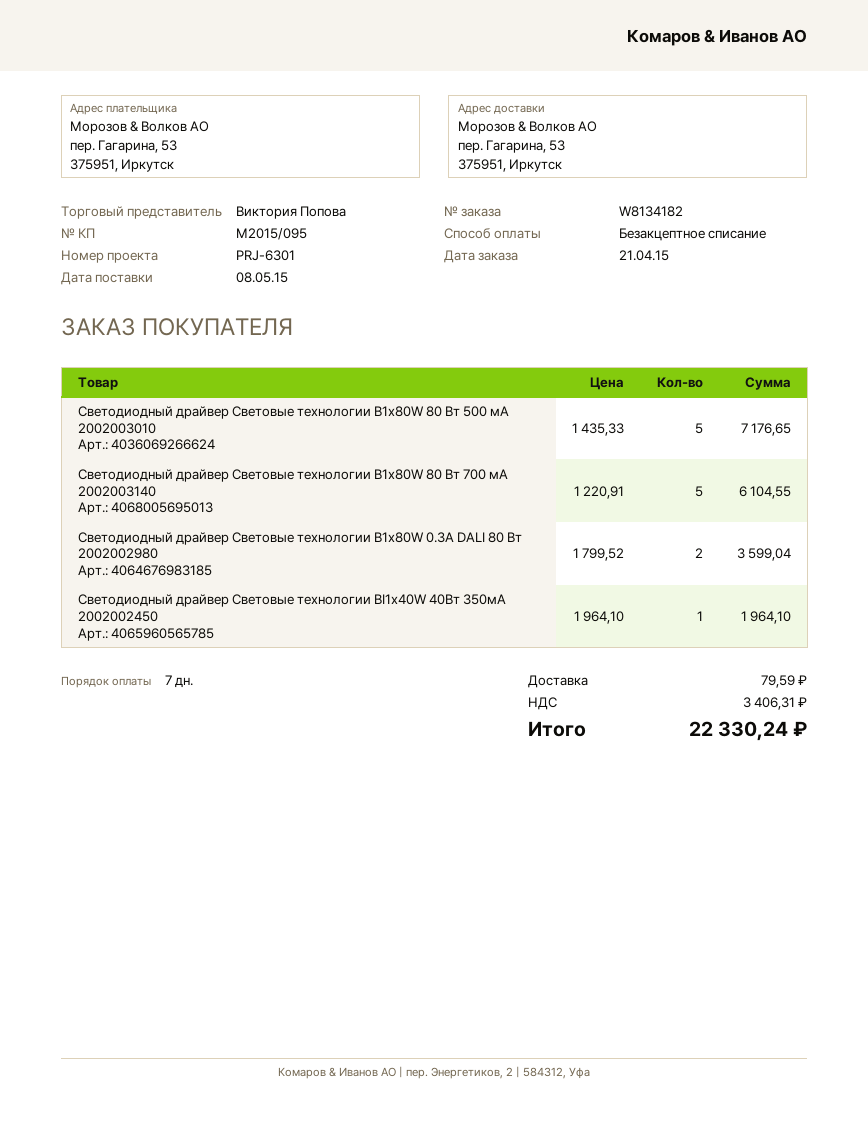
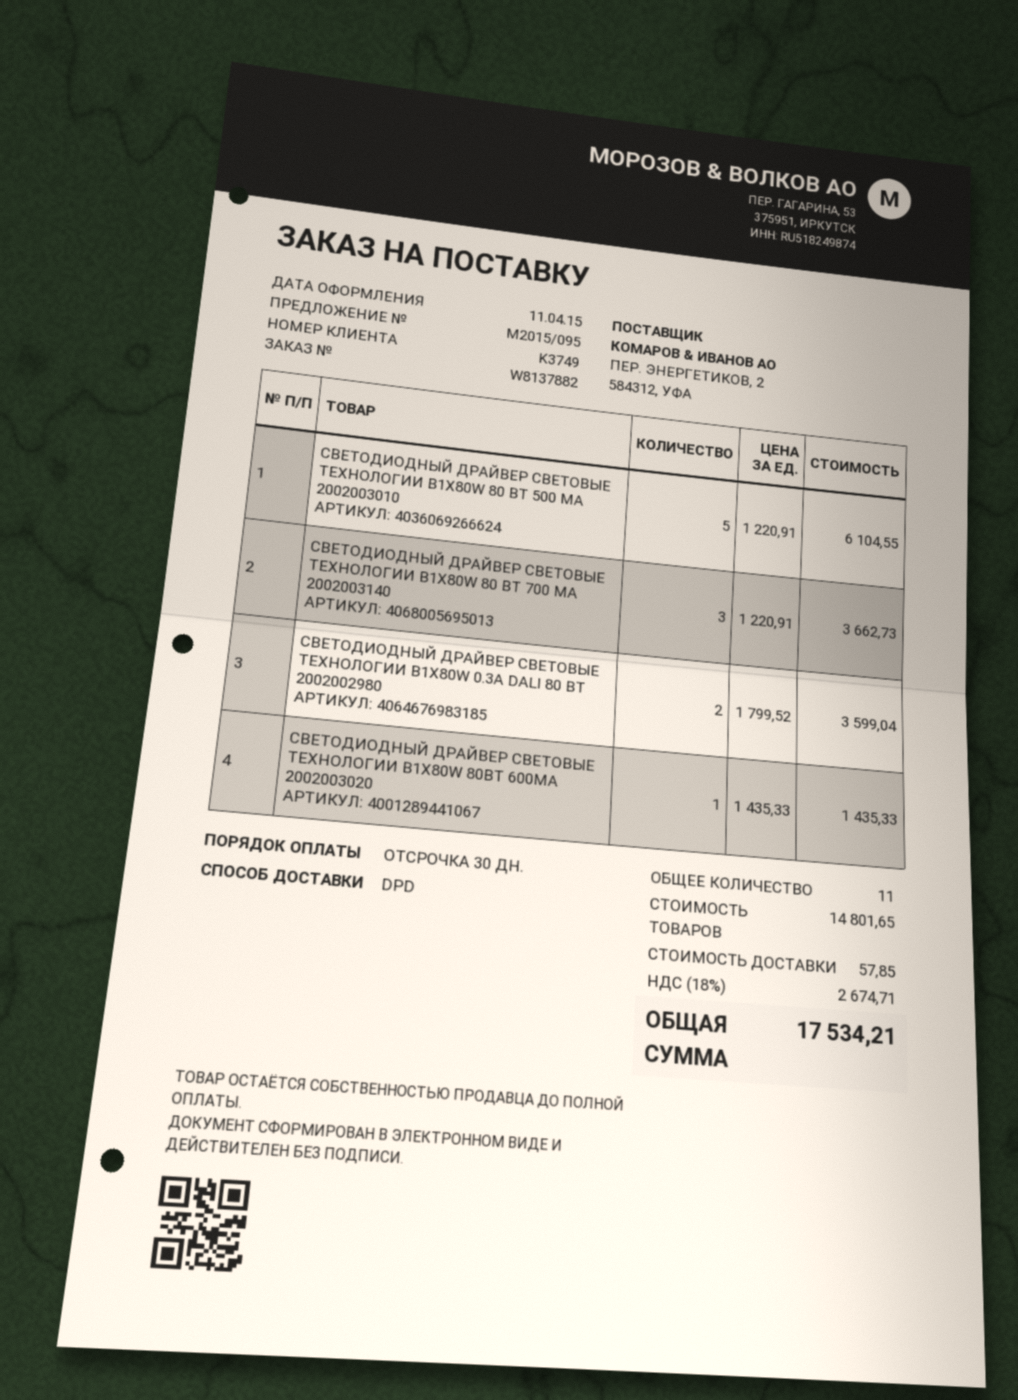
order number: W8134182 -> W8137882
order date: 2015-04-21 -> 2015-04-11
payment terms: 7 days -> 30 days
Светодиодный драйвер Световые технологии B1x80W 80 Вт 500 мА 2002003010: 5 x 1435.33 = 7176.65 -> 5 x 1220.91 = 6104.55
Светодиодный драйвер Световые технологии B1x80W 80 Вт 700 мА 2002003140: 5 x 1220.91 = 6104.55 -> 3 x 1220.91 = 3662.73
Светодиодный драйвер Световые технологии BI1x40W 40Вт 350мА 2002002450: 1 x 1964.10 = 1964.10 -> none
СВЕТОДИОДНЫЙ ДРАЙВЕР СВЕТОВЫЕ ТЕХНОЛОГИИ B1X80W 80ВТ 600МА 2002003020: none -> 1 x 1435.33 = 1435.33
shipping: 79.59 -> 57.85
tax: 3406.31 -> 2674.71
total: 22330.24 -> 17534.21

